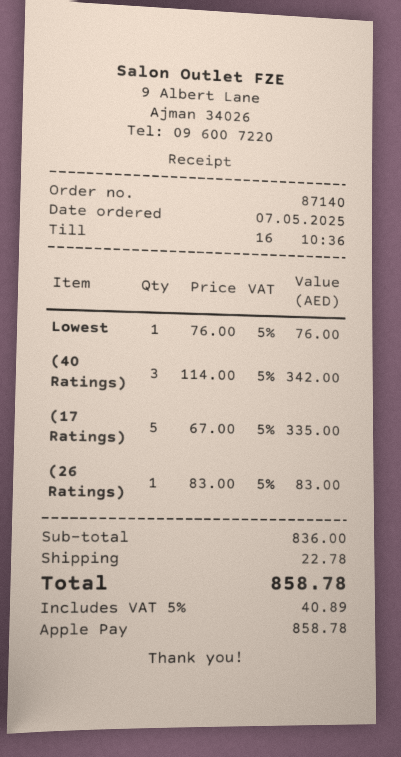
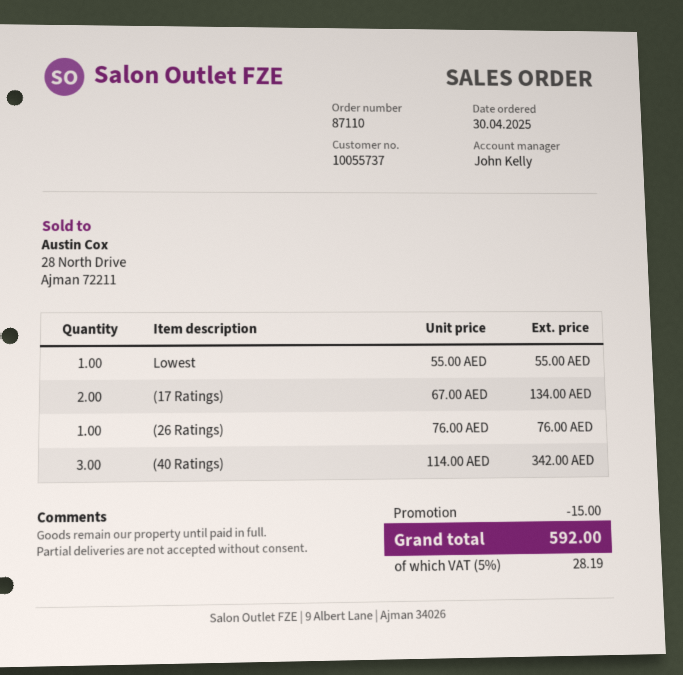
order number: 87140 -> 87110
order date: 2025-05-07 -> 2025-04-30
Lowest: 1 x 76.00 = 76.00 -> 1 x 55.00 = 55.00
(17 Ratings): 5 x 67.00 = 335.00 -> 2 x 67.00 = 134.00
(26 Ratings): 1 x 83.00 = 83.00 -> 1 x 76.00 = 76.00
discount: none -> 15.00
shipping: 22.78 -> none
tax: 5% = 40.89 -> 5% = 28.19
total: 858.78 -> 592.00

